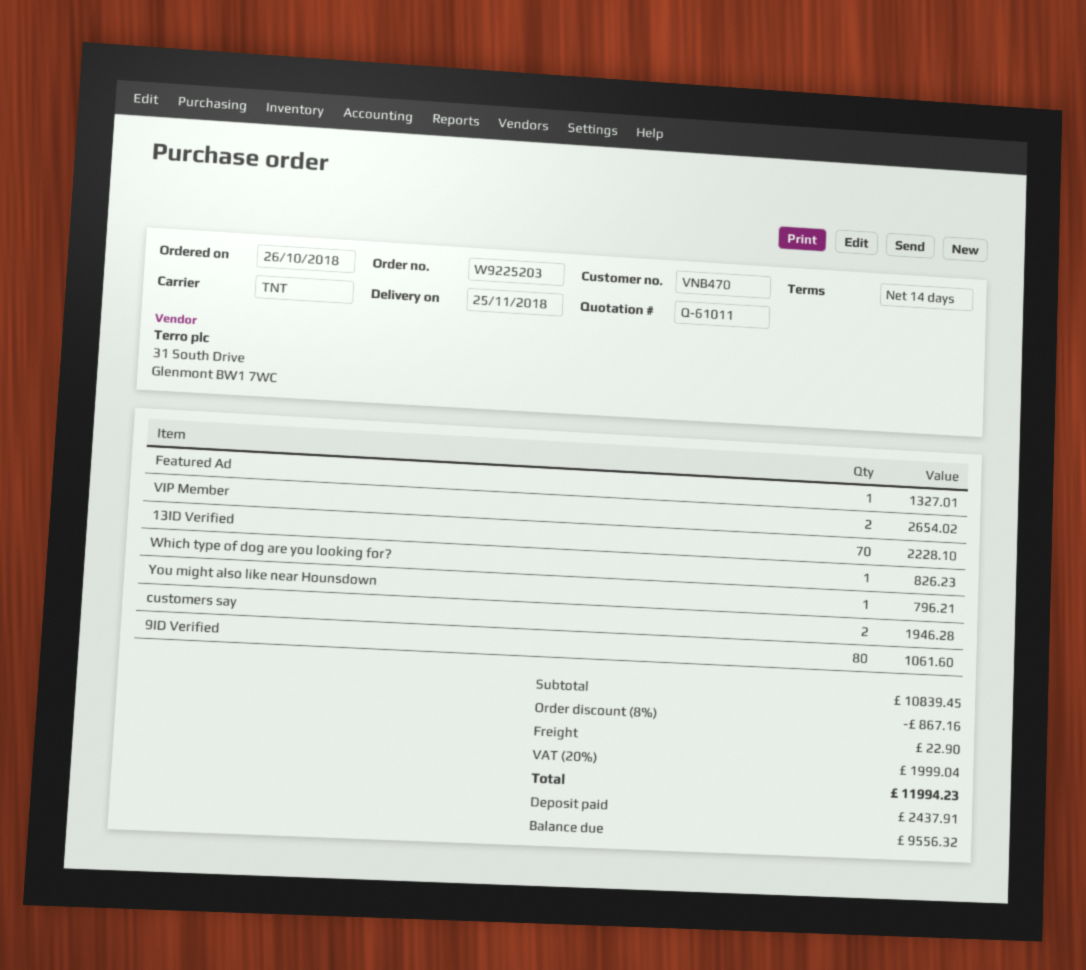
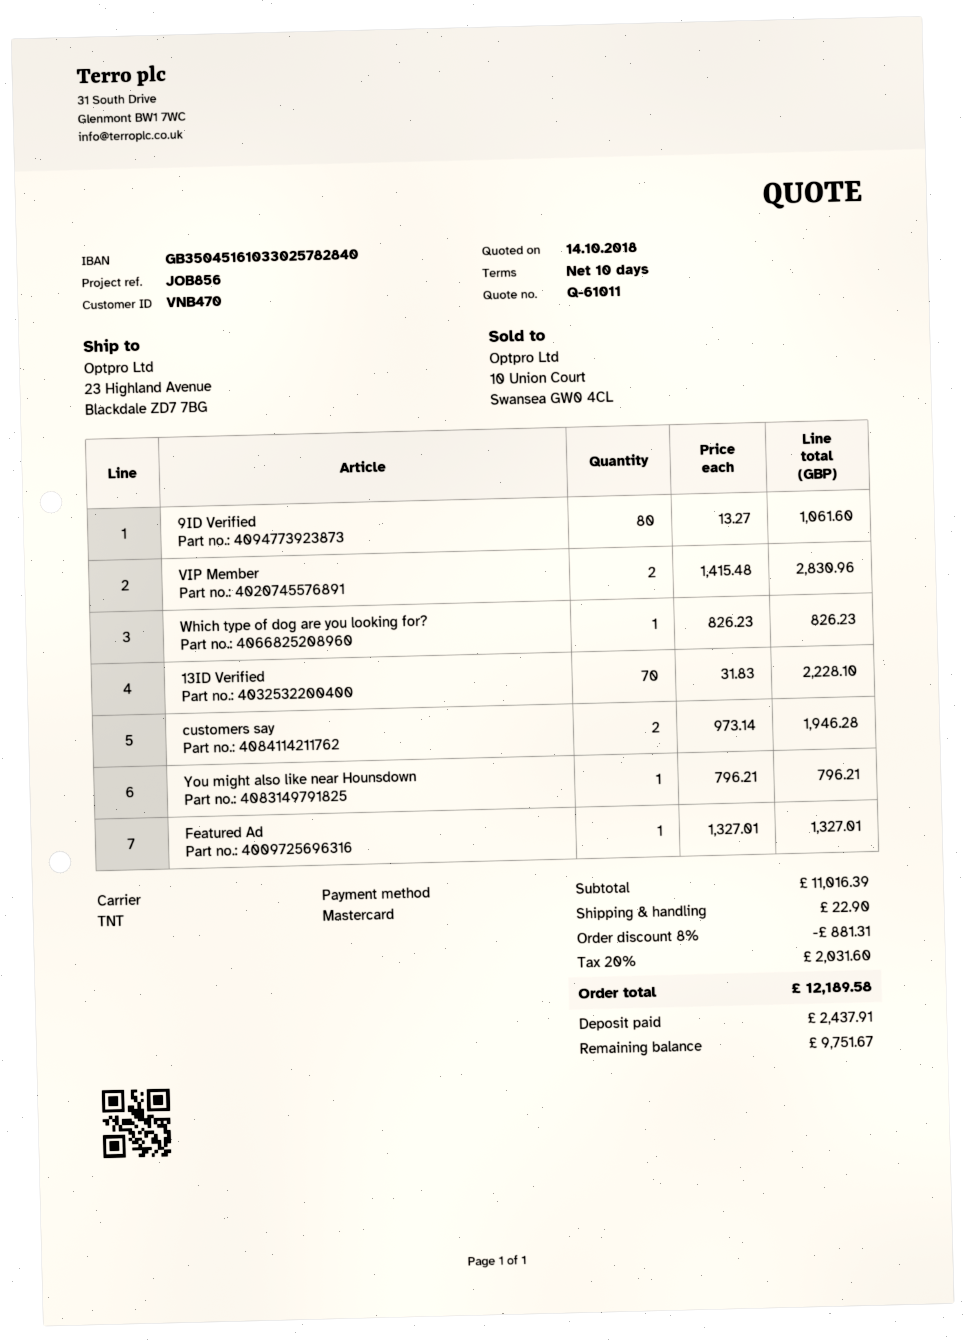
payment terms: 14 days -> 10 days
VIP Member: 2 for 2654.02 -> 2 for 2830.96
subtotal: 10839.45 -> 11016.39
discount: 8% = 867.16 -> 8% = 881.31
tax: 20% = 1999.04 -> 20% = 2031.60
total: 11994.23 -> 12189.58
balance: 9556.32 -> 9751.67

